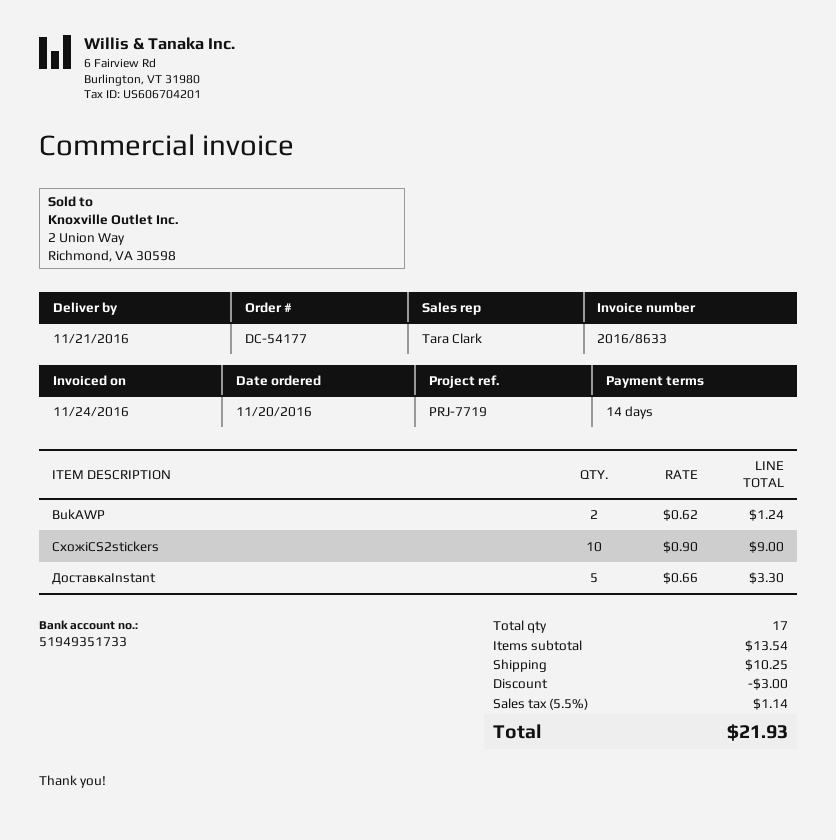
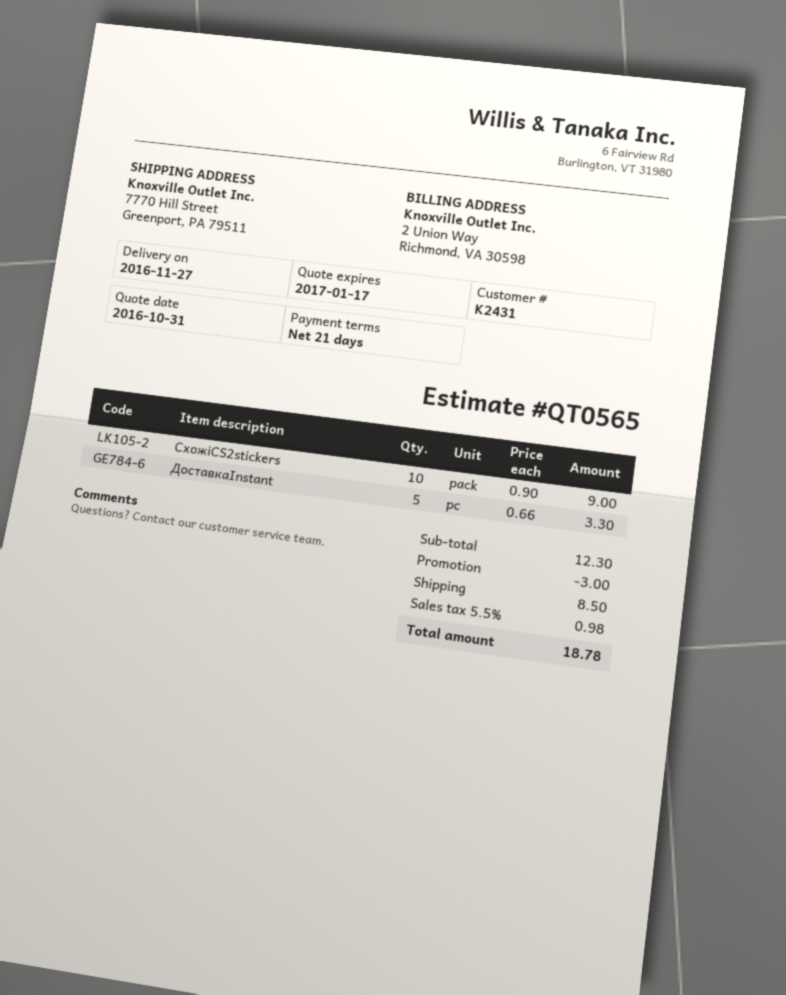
delivery date: 2016-11-21 -> 2016-11-27
payment terms: 14 days -> 21 days
BukAWP: 2 x 0.62 = 1.24 -> none
subtotal: 13.54 -> 12.30
shipping: 10.25 -> 8.50
tax: 5.5% = 1.14 -> 5.5% = 0.98
total: 21.93 -> 18.78

